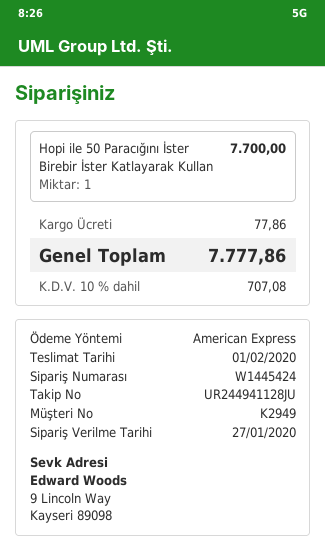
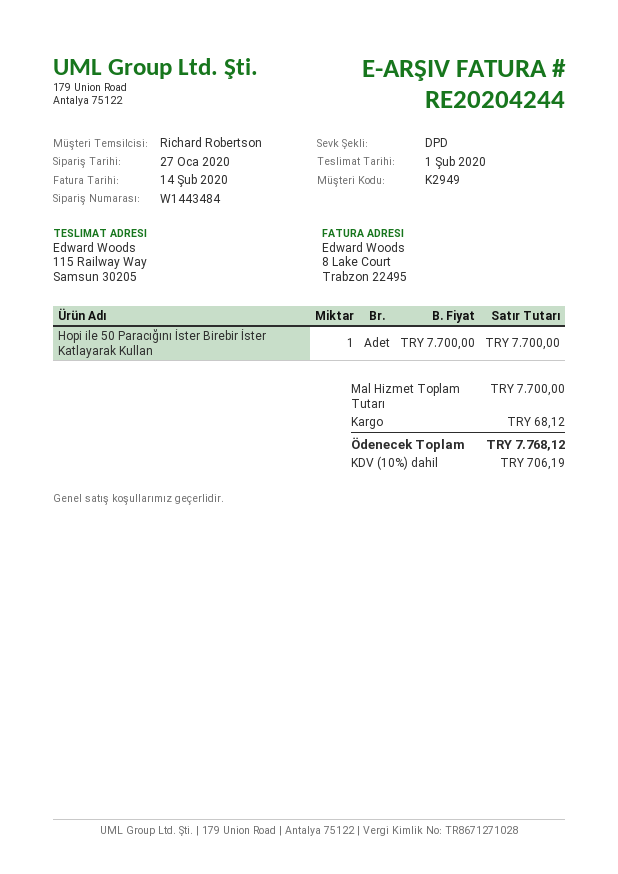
order number: W1445424 -> W1443484
ship to: 9 Lincoln Way, Kayseri 89098 -> 115 Railway Way, Samsun 30205
shipping: 77.86 -> 68.12
tax: 10% = 707.08 -> 10% = 706.19
total: 7777.86 -> 7768.12

